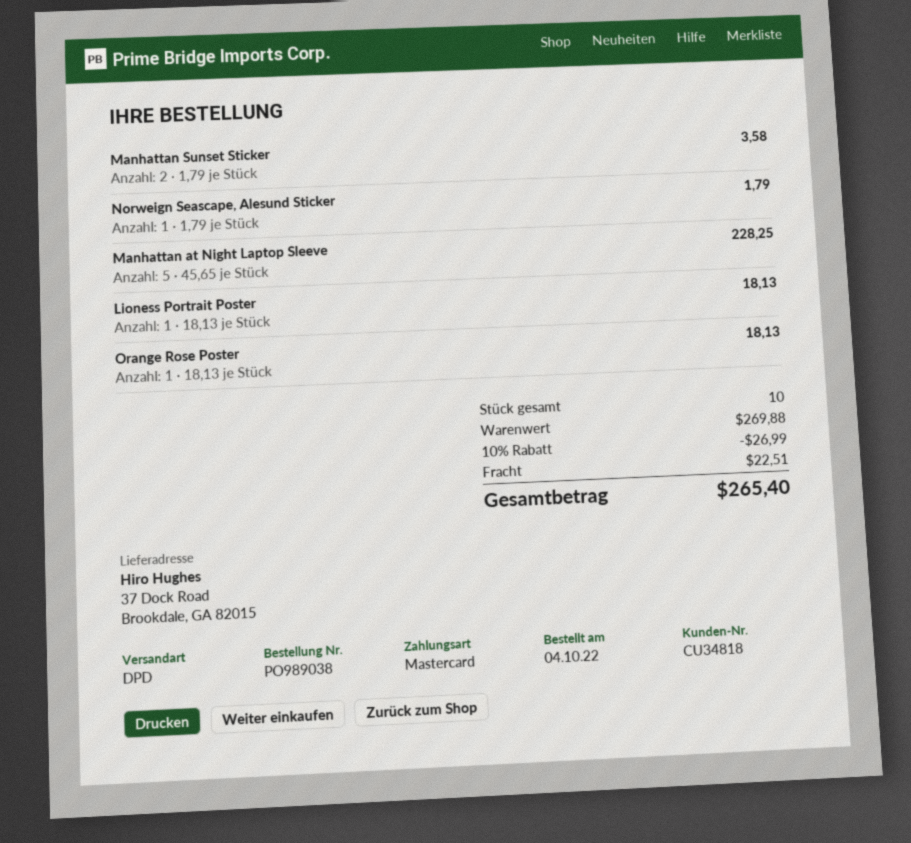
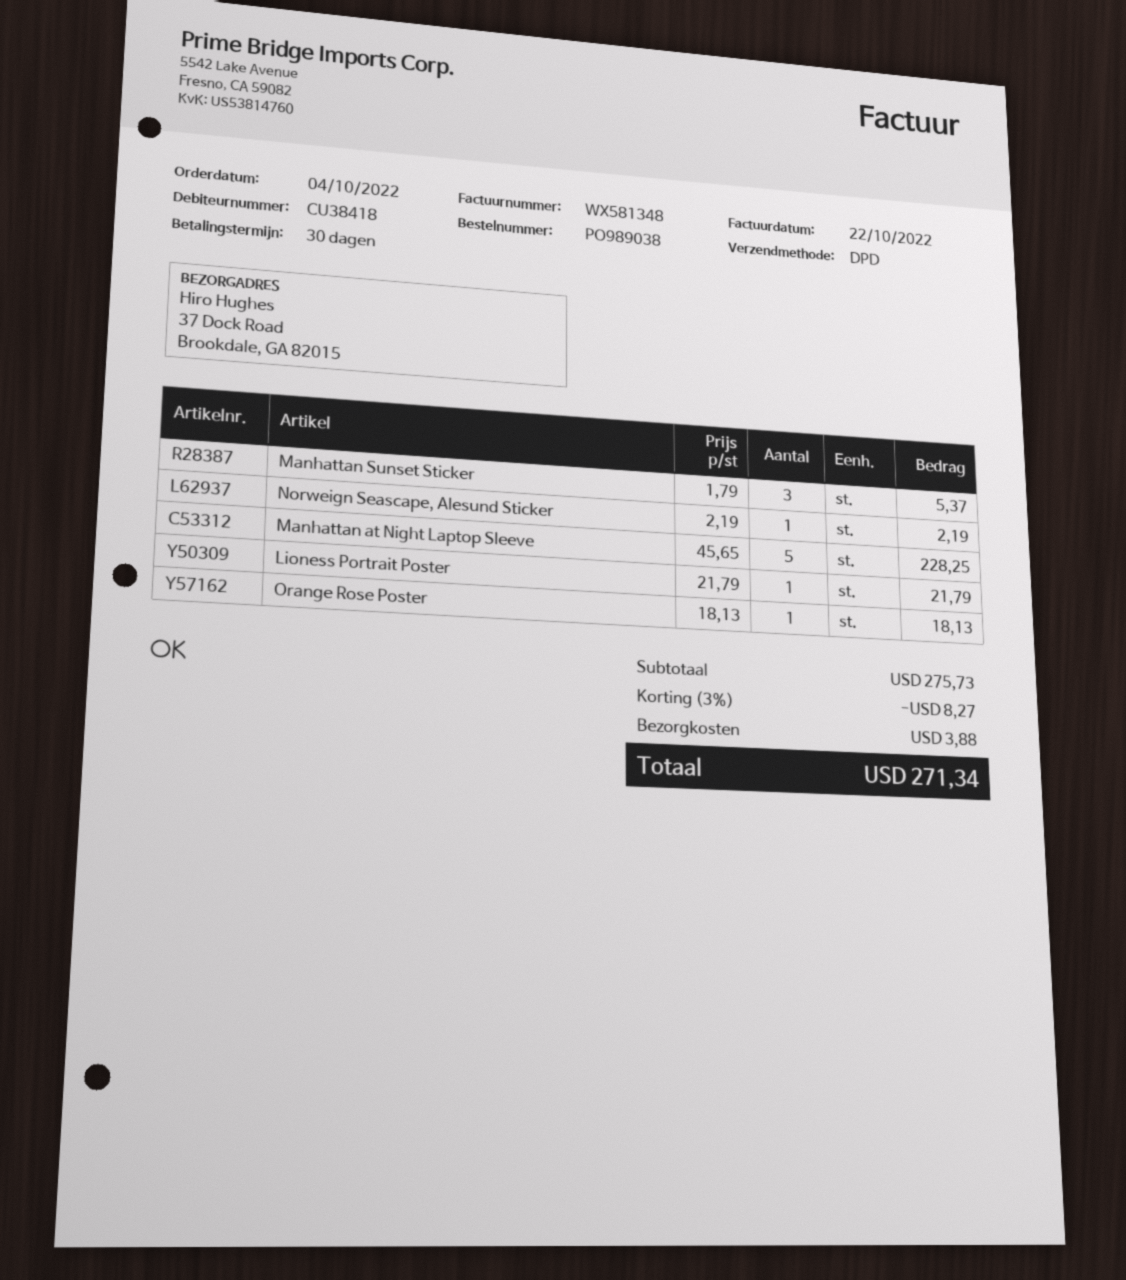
customer number: CU34818 -> CU38418
Manhattan Sunset Sticker: 2 x 1.79 = 3.58 -> 3 x 1.79 = 5.37
Norweign Seascape, Alesund Sticker: 1 x 1.79 = 1.79 -> 1 x 2.19 = 2.19
Lioness Portrait Poster: 1 x 18.13 = 18.13 -> 1 x 21.79 = 21.79
subtotal: 269.88 -> 275.73
discount: 10% = 26.99 -> 3% = 8.27
shipping: 22.51 -> 3.88
total: 265.40 -> 271.34

